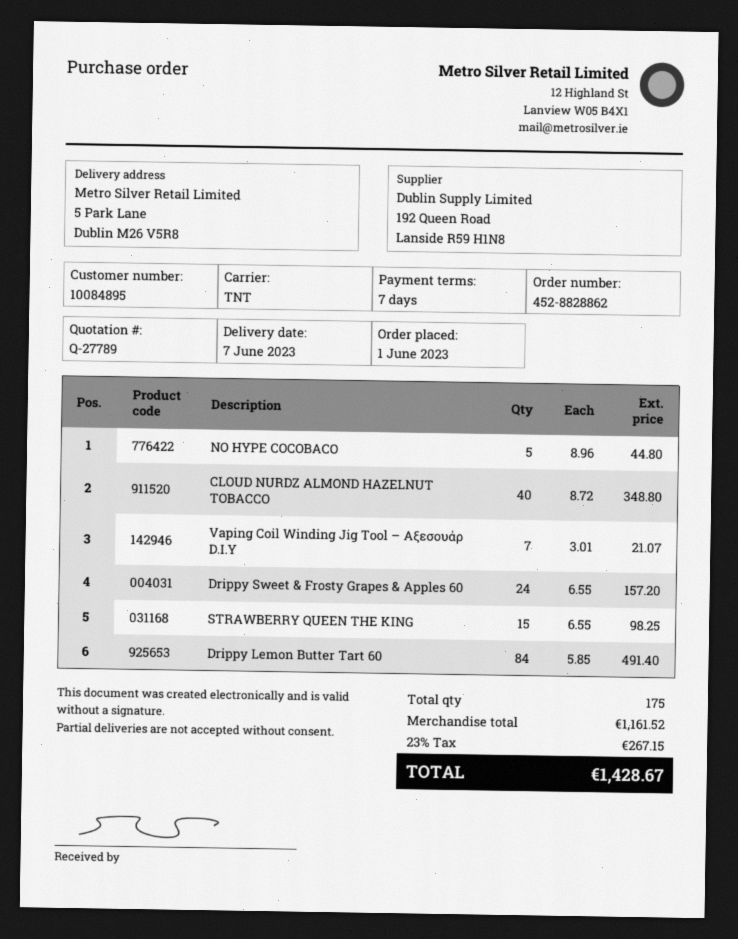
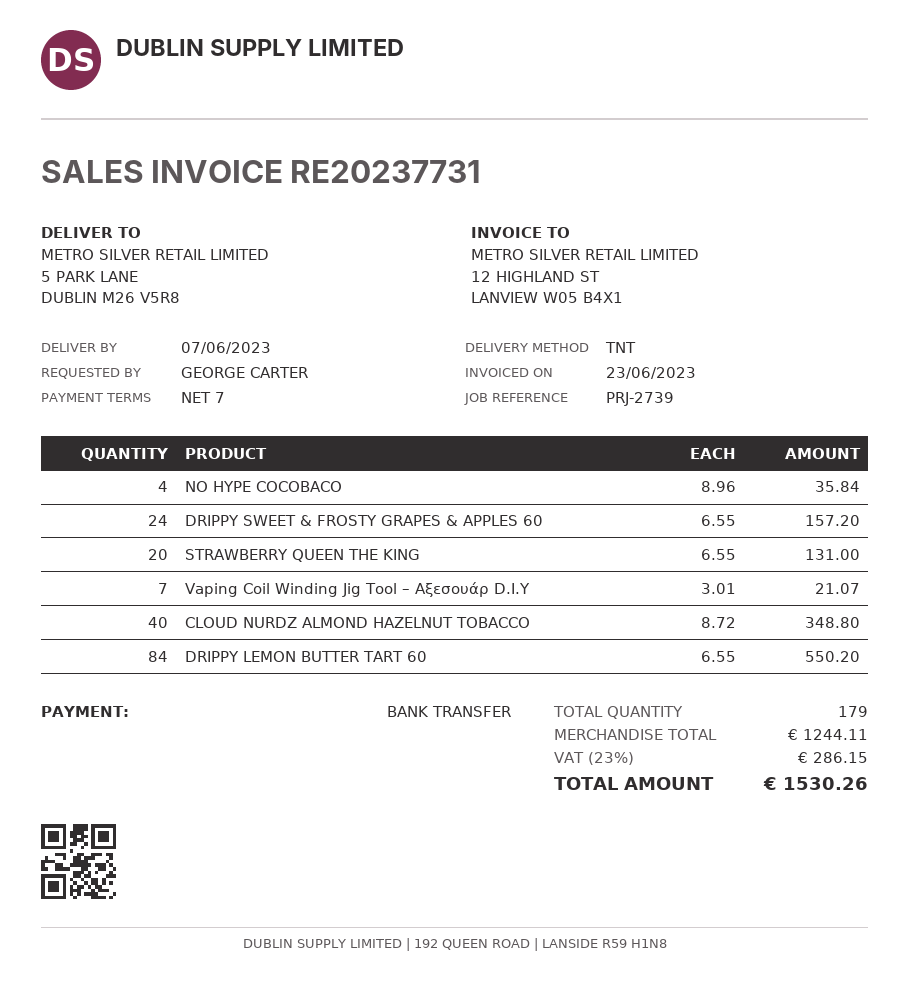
NO HYPE COCOBACO: 5 x 8.96 = 44.80 -> 4 x 8.96 = 35.84
STRAWBERRY QUEEN THE KING: 15 x 6.55 = 98.25 -> 20 x 6.55 = 131.00
Drippy Lemon Butter Tart 60: 84 x 5.85 = 491.40 -> 84 x 6.55 = 550.20
total quantity: 175 -> 179
subtotal: 1161.52 -> 1244.11
tax: 23% = 267.15 -> 23% = 286.15
total: 1428.67 -> 1530.26

